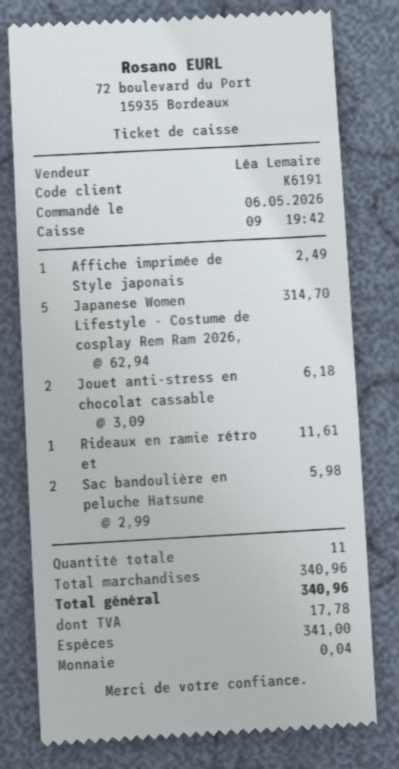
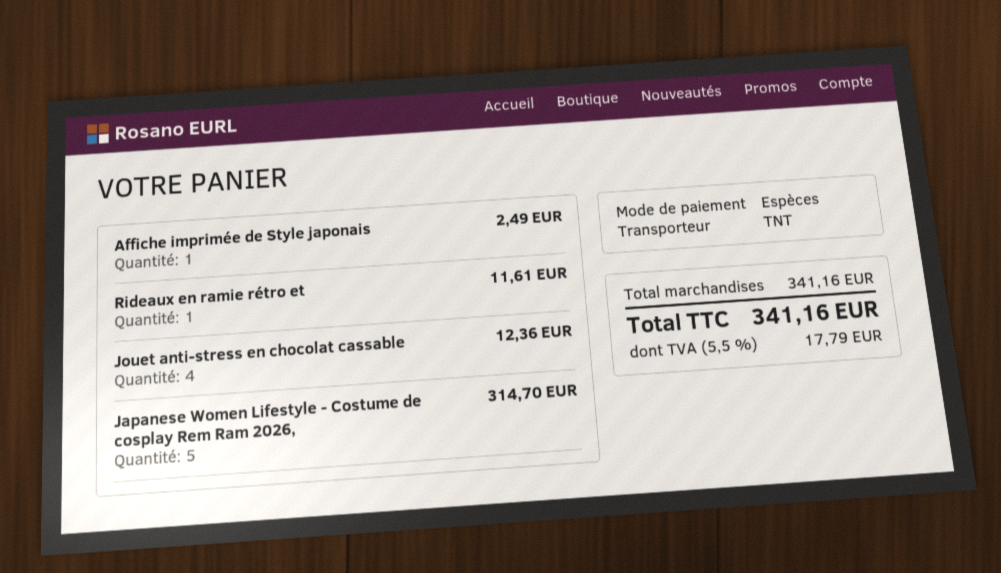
Jouet anti-stress en chocolat cassable: 2 for 6.18 -> 4 for 12.36
Sac bandoulière en peluche Hatsune: 2 for 5.98 -> none
subtotal: 340.96 -> 341.16
tax: 17.78 -> 17.79
total: 340.96 -> 341.16

